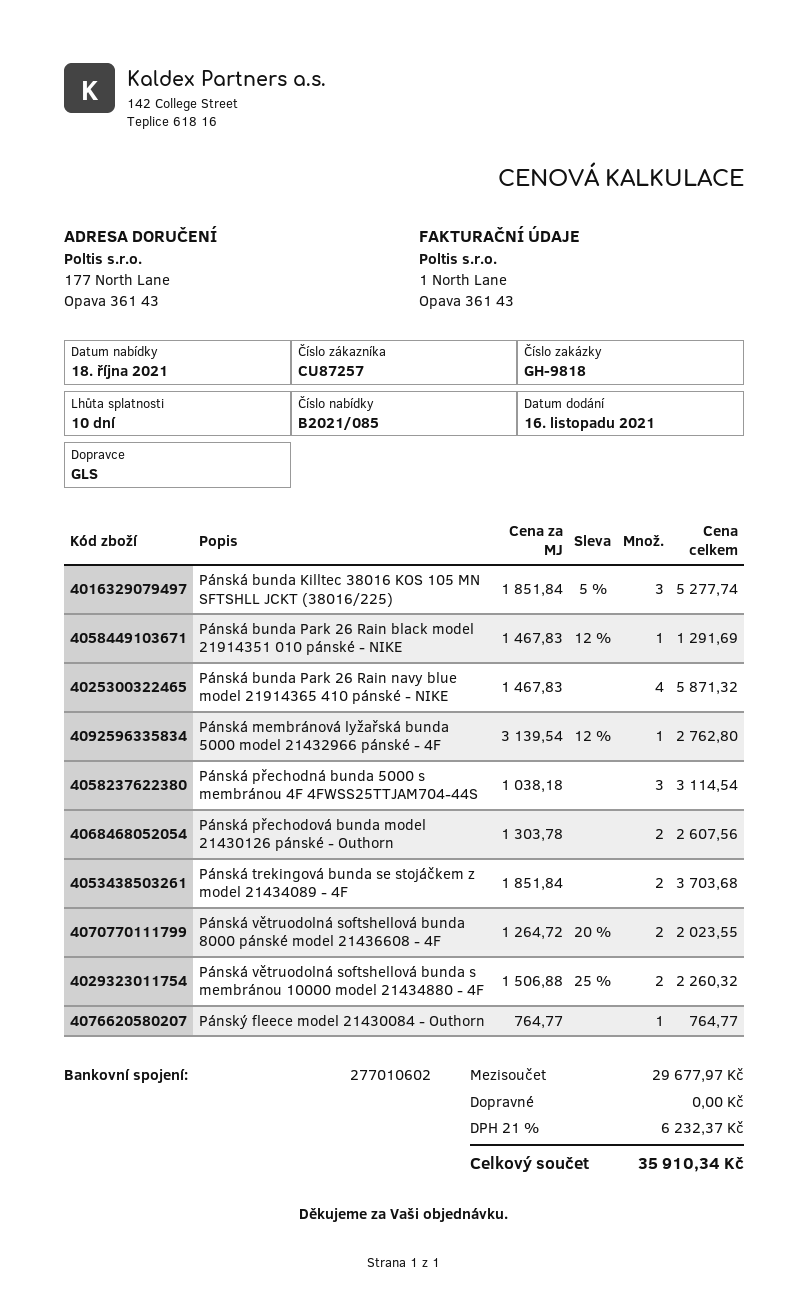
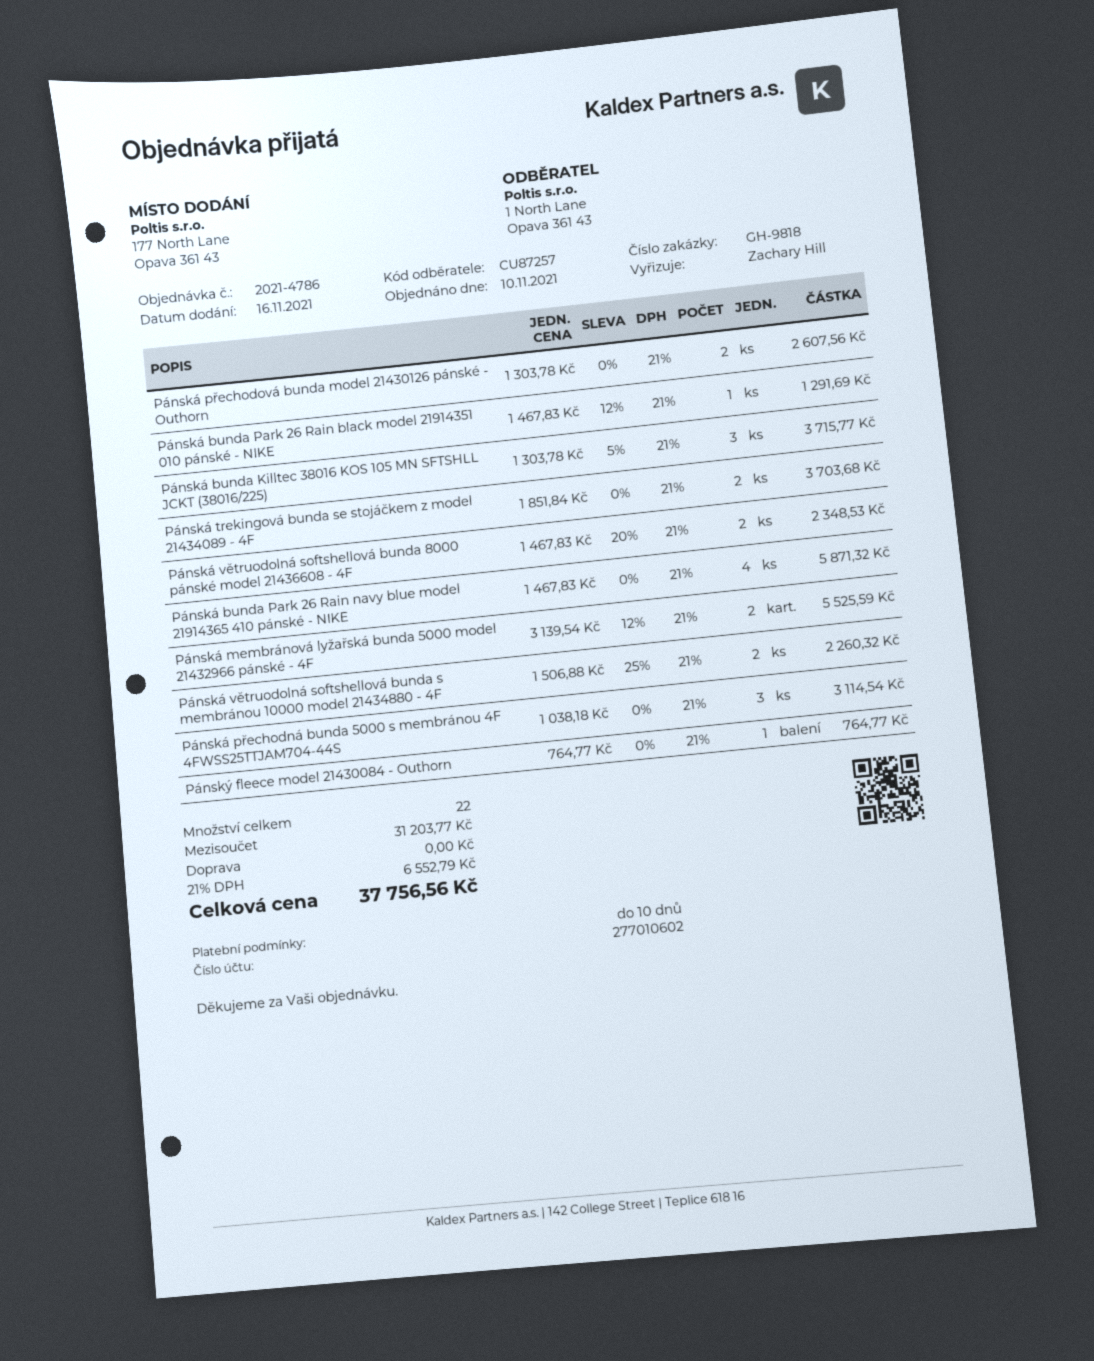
Pánská bunda Killtec 38016 KOS 105 MN SFTSHLL JCKT (38016/225): 3 x 1851.84 - 5% = 5277.74 -> 3 x 1303.78 - 5% = 3715.77
Pánská membránová lyžařská bunda 5000 model 21432966 pánské - 4F: 1 x 3139.54 - 12% = 2762.80 -> 2 x 3139.54 - 12% = 5525.59
Pánská větruodolná softshellová bunda 8000 pánské model 21436608 - 4F: 2 x 1264.72 - 20% = 2023.55 -> 2 x 1467.83 - 20% = 2348.53
subtotal: 29677.97 -> 31203.77
tax: 21% = 6232.37 -> 21% = 6552.79
total: 35910.34 -> 37756.56

